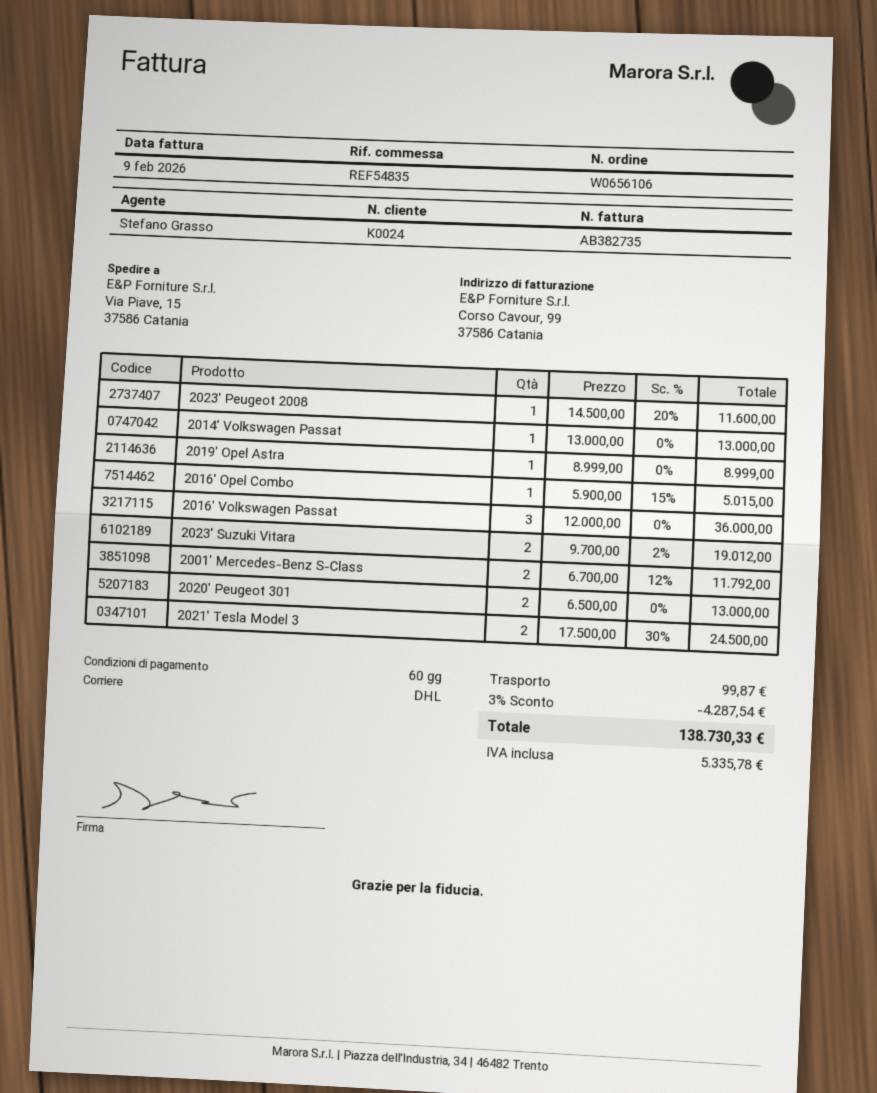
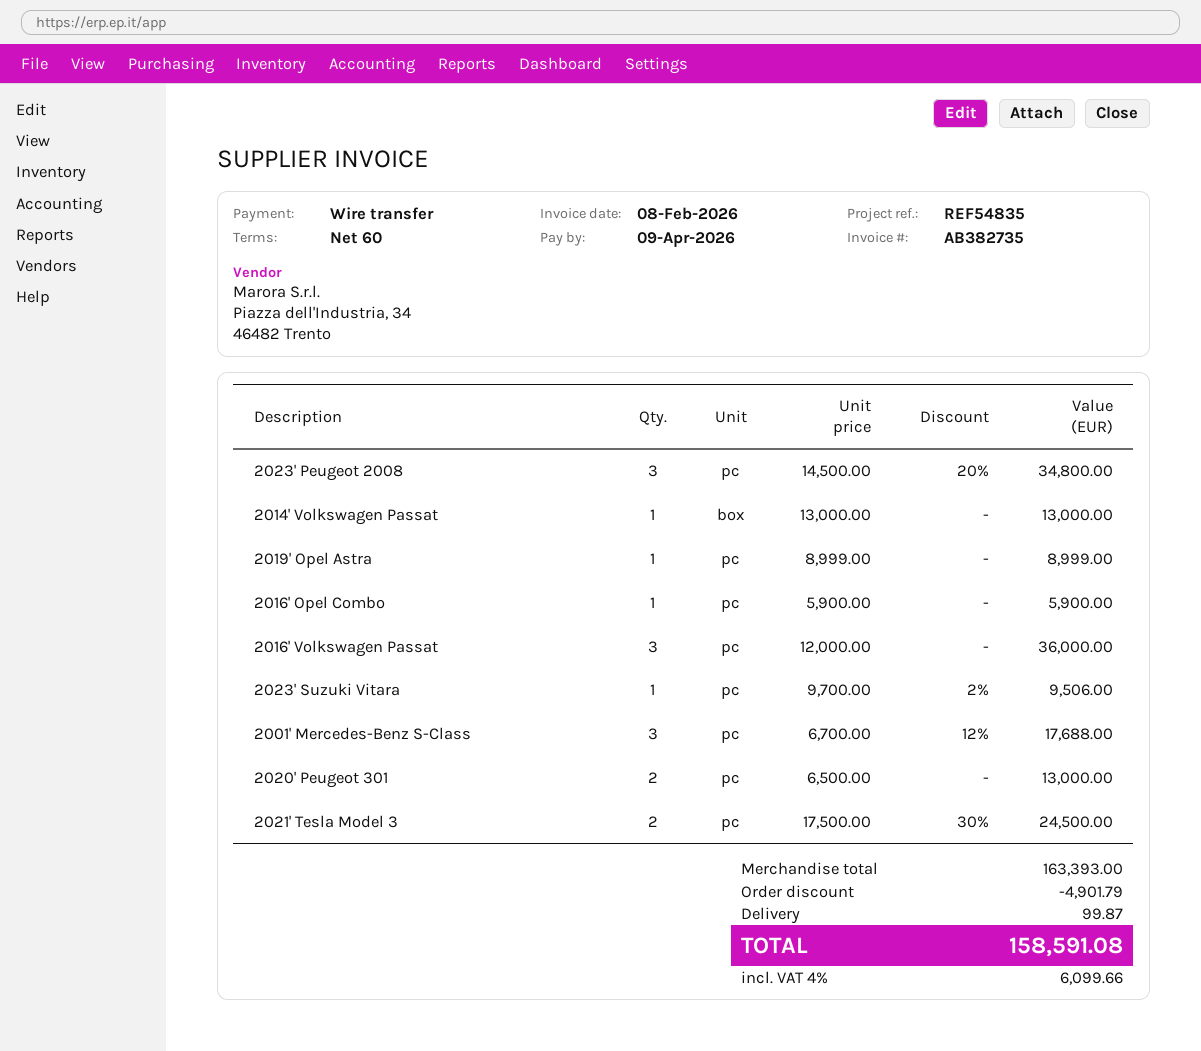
invoice date: 2026-02-09 -> 2026-02-08
2023' Peugeot 2008: 1 x 14500.00 - 20% = 11600.00 -> 3 x 14500.00 - 20% = 34800.00
2016' Opel Combo: 1 x 5900.00 - 15% = 5015.00 -> 1 x 5900.00 = 5900.00
2023' Suzuki Vitara: 2 x 9700.00 - 2% = 19012.00 -> 1 x 9700.00 - 2% = 9506.00
2001' Mercedes-Benz S-Class: 2 x 6700.00 - 12% = 11792.00 -> 3 x 6700.00 - 12% = 17688.00
discount: 4287.54 -> 4901.79
tax: 5335.78 -> 6099.66
total: 138730.33 -> 158591.08

